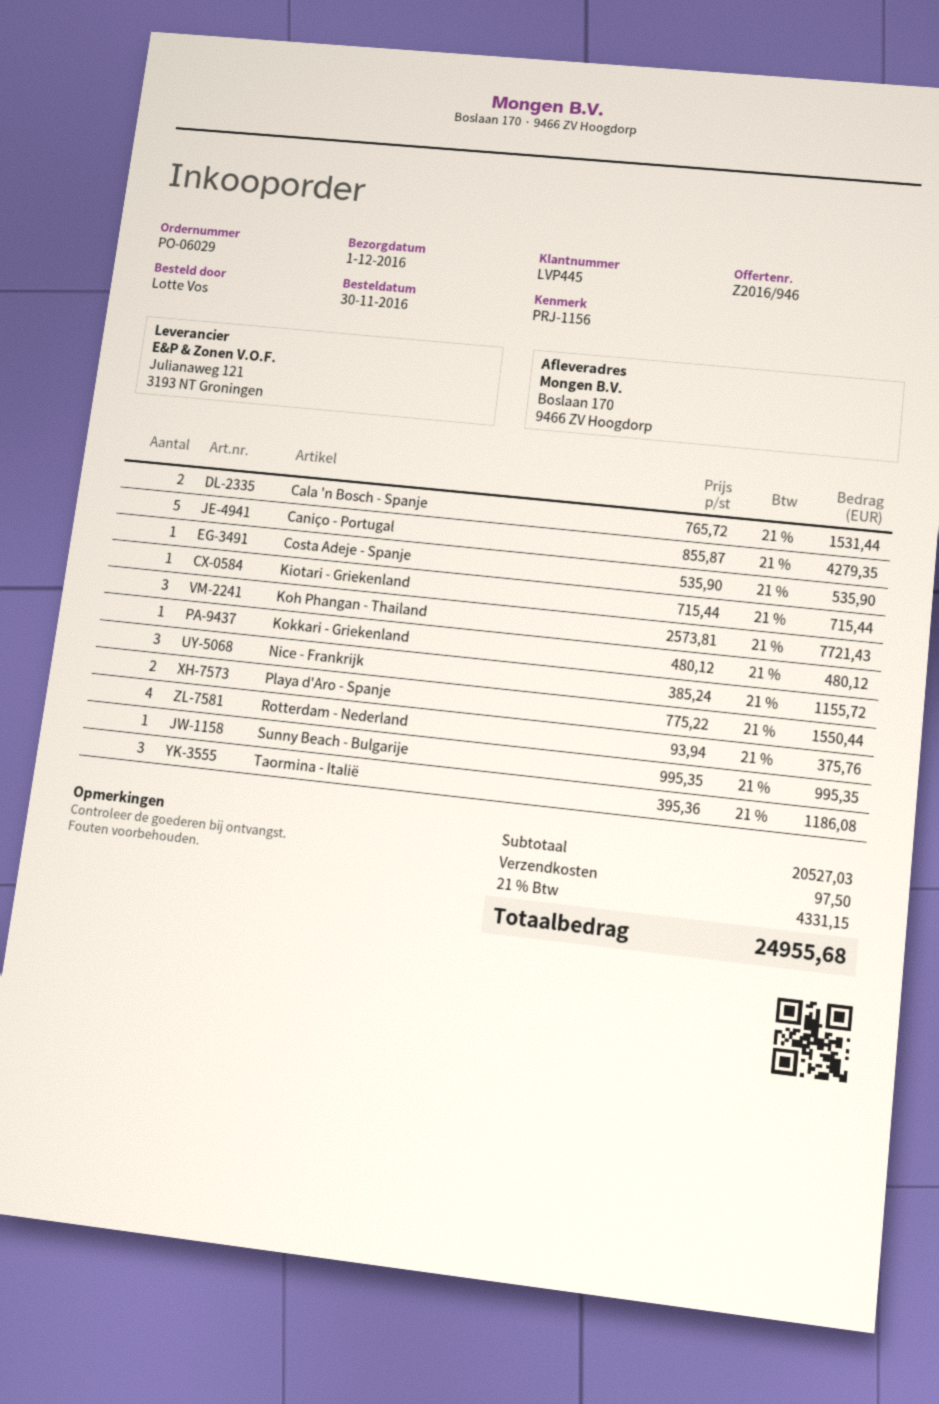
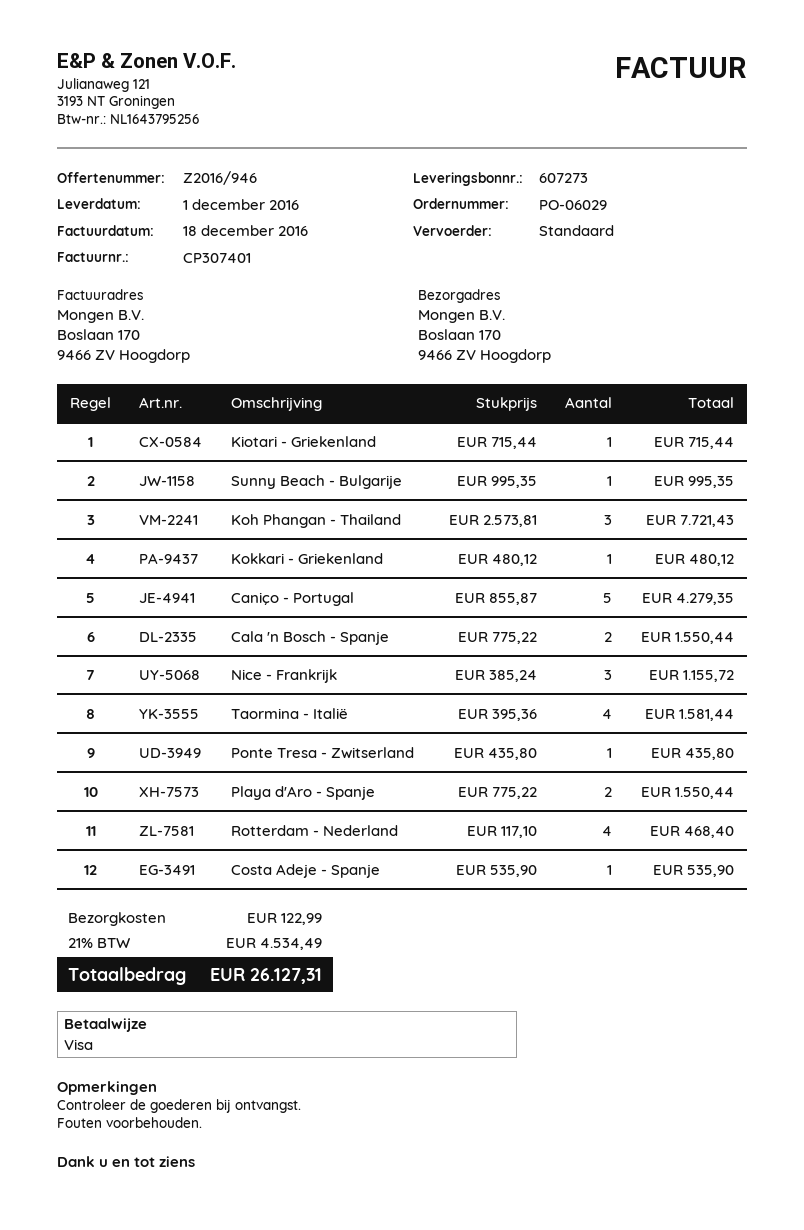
Cala 'n Bosch - Spanje: 2 x 765.72 = 1531.44 -> 2 x 775.22 = 1550.44
Rotterdam - Nederland: 4 x 93.94 = 375.76 -> 4 x 117.10 = 468.40
Taormina - Italië: 3 x 395.36 = 1186.08 -> 4 x 395.36 = 1581.44
Ponte Tresa - Zwitserland: none -> 1 x 435.80 = 435.80
shipping: 97.50 -> 122.99
tax: 21% = 4331.15 -> 21% = 4534.49
total: 24955.68 -> 26127.31

